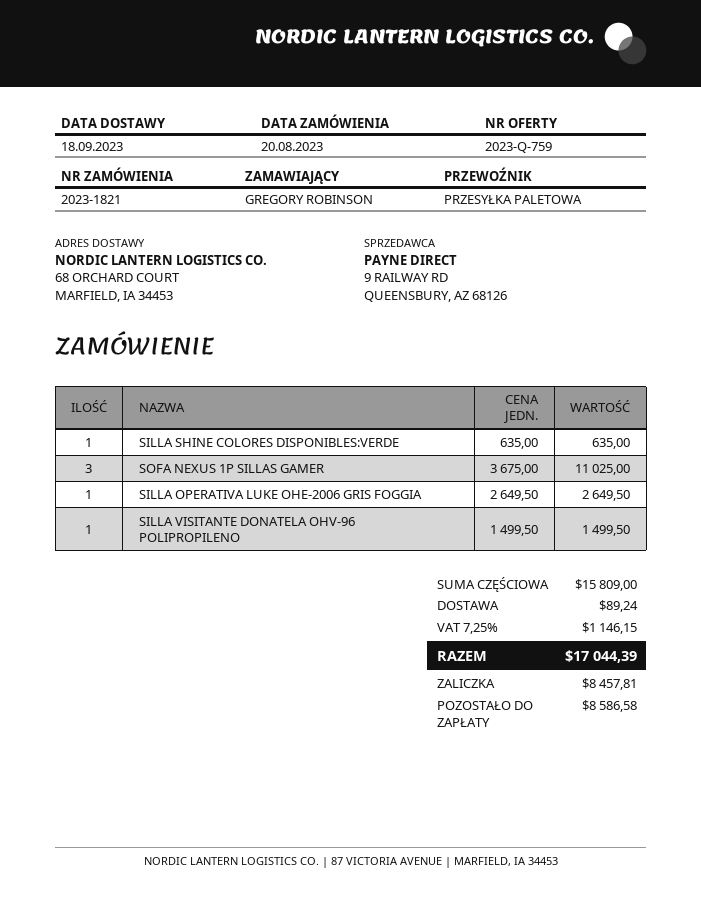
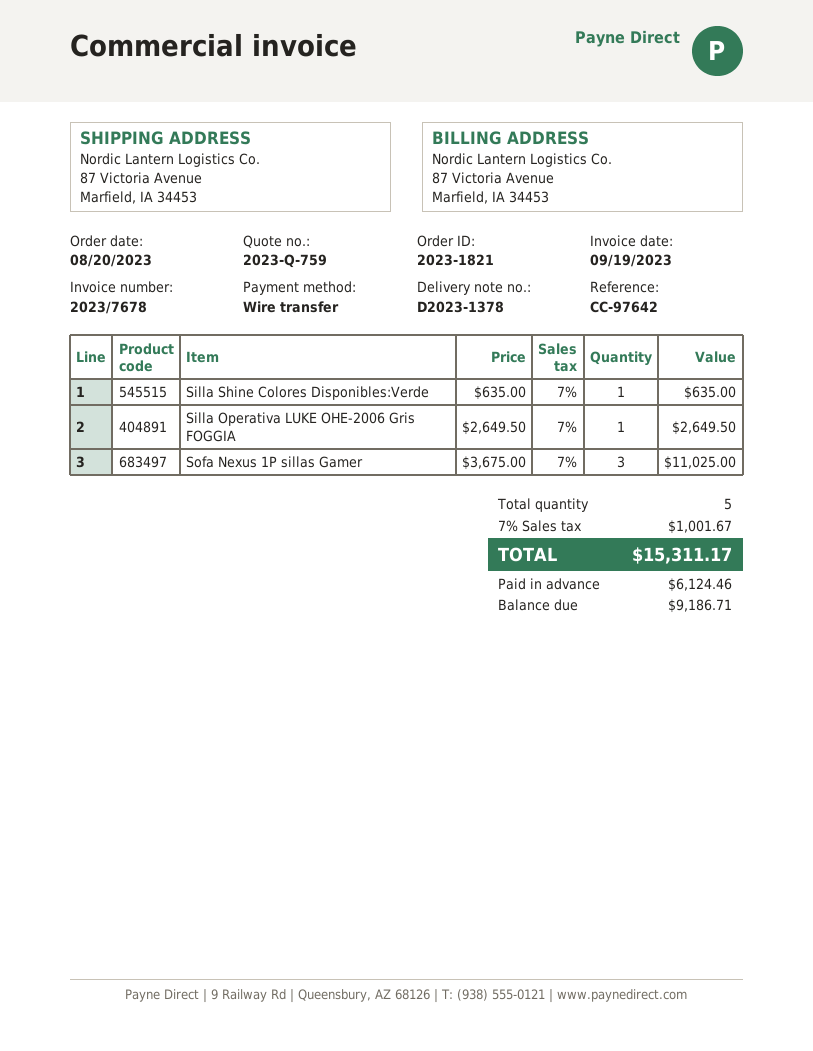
ship to: 68 ORCHARD COURT, MARFIELD, IA 34453 -> 87 Victoria Avenue, Marfield, IA 34453
SILLA VISITANTE DONATELA OHV-96 POLIPROPILENO: 1 x 1499.50 = 1499.50 -> none
shipping: 89.24 -> none
tax: 7.25% = 1146.15 -> 7% = 1001.67
total: 17044.39 -> 15311.17
deposit: 8457.81 -> 6124.46
balance: 8586.58 -> 9186.71

